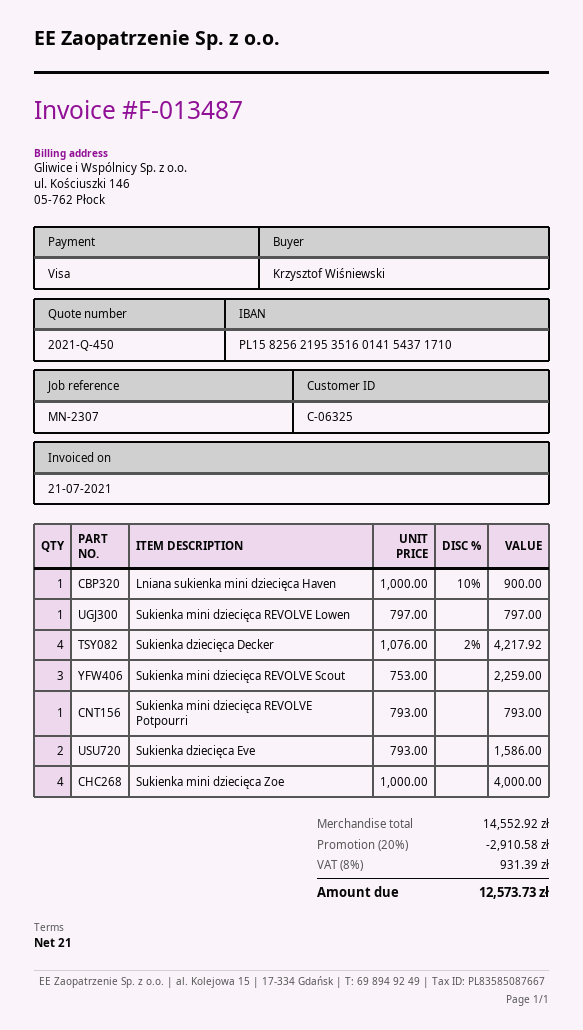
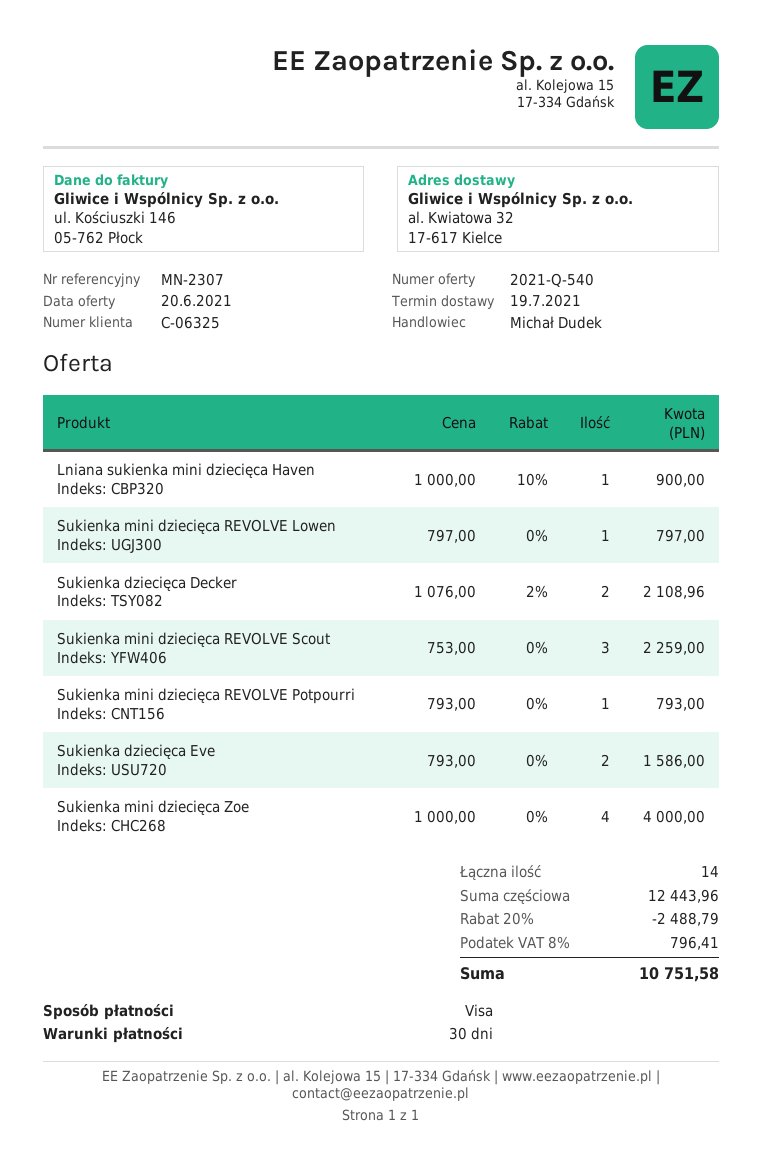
quote number: 2021-Q-450 -> 2021-Q-540
payment terms: 21 days -> 30 days
Sukienka dziecięca Decker: 4 x 1076.00 - 2% = 4217.92 -> 2 x 1076.00 - 2% = 2108.96
subtotal: 14552.92 -> 12443.96
discount: 20% = 2910.58 -> 20% = 2488.79
tax: 8% = 931.39 -> 8% = 796.41
total: 12573.73 -> 10751.58

